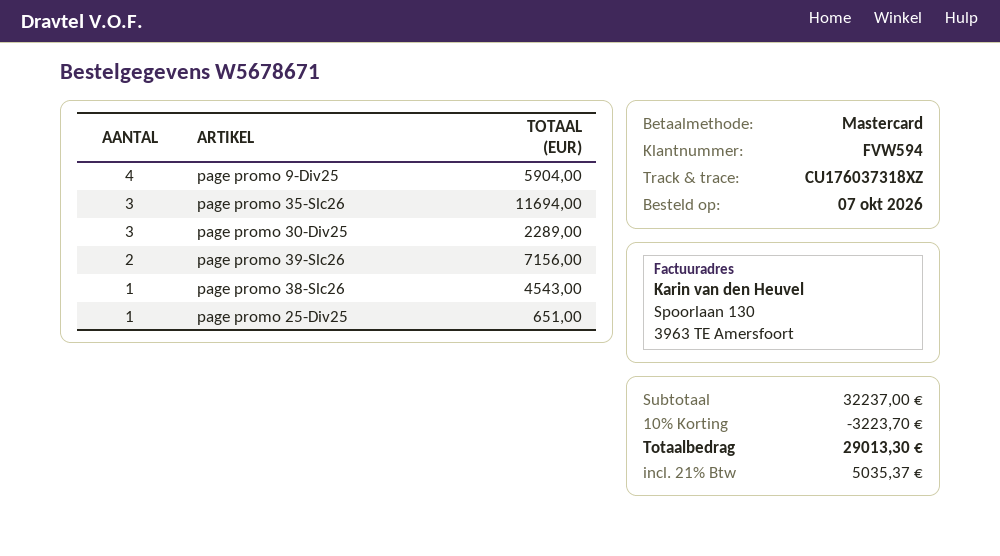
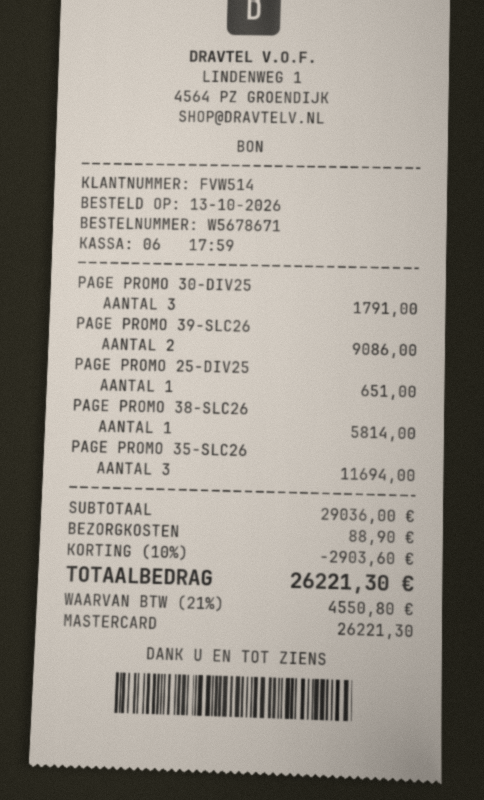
order date: 2026-10-07 -> 2026-10-13
customer number: FVW594 -> FVW514
page promo 9-Div25: 4 for 5904.00 -> none
page promo 30-Div25: 3 for 2289.00 -> 3 for 1791.00
page promo 39-Slc26: 2 for 7156.00 -> 2 for 9086.00
page promo 38-Slc26: 1 for 4543.00 -> 1 for 5814.00
subtotal: 32237.00 -> 29036.00
discount: 10% = 3223.70 -> 10% = 2903.60
shipping: none -> 88.90
tax: 21% = 5035.37 -> 21% = 4550.80
total: 29013.30 -> 26221.30

